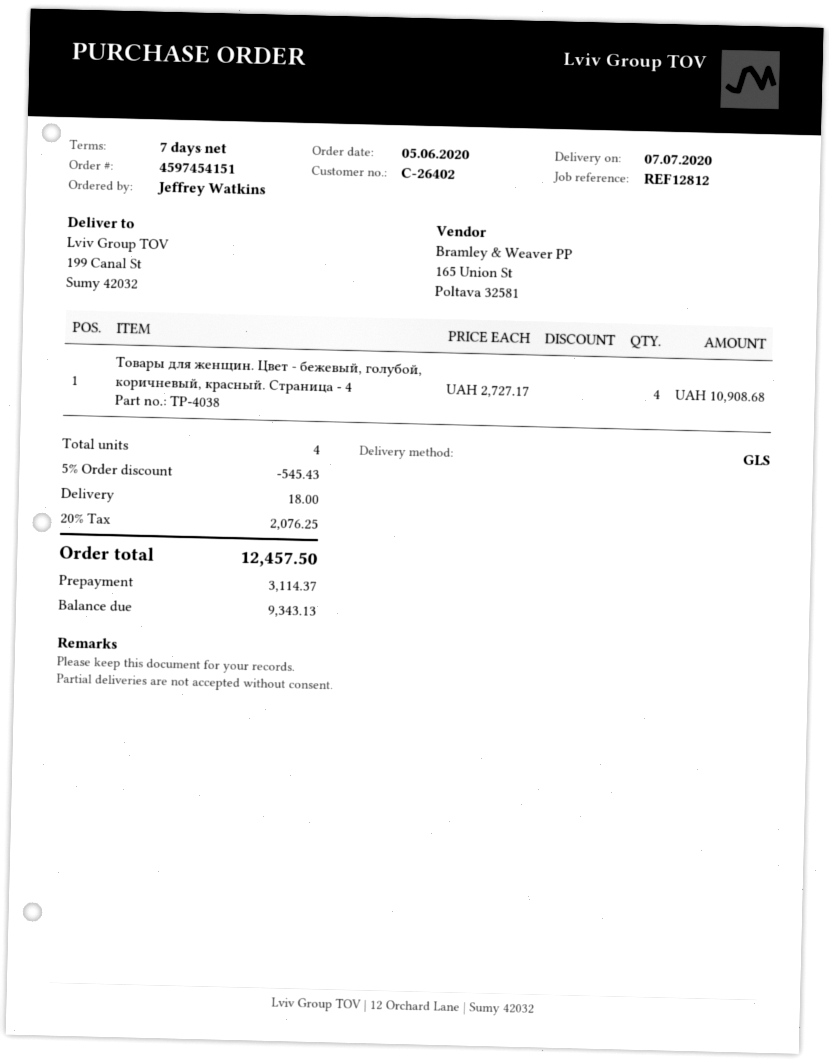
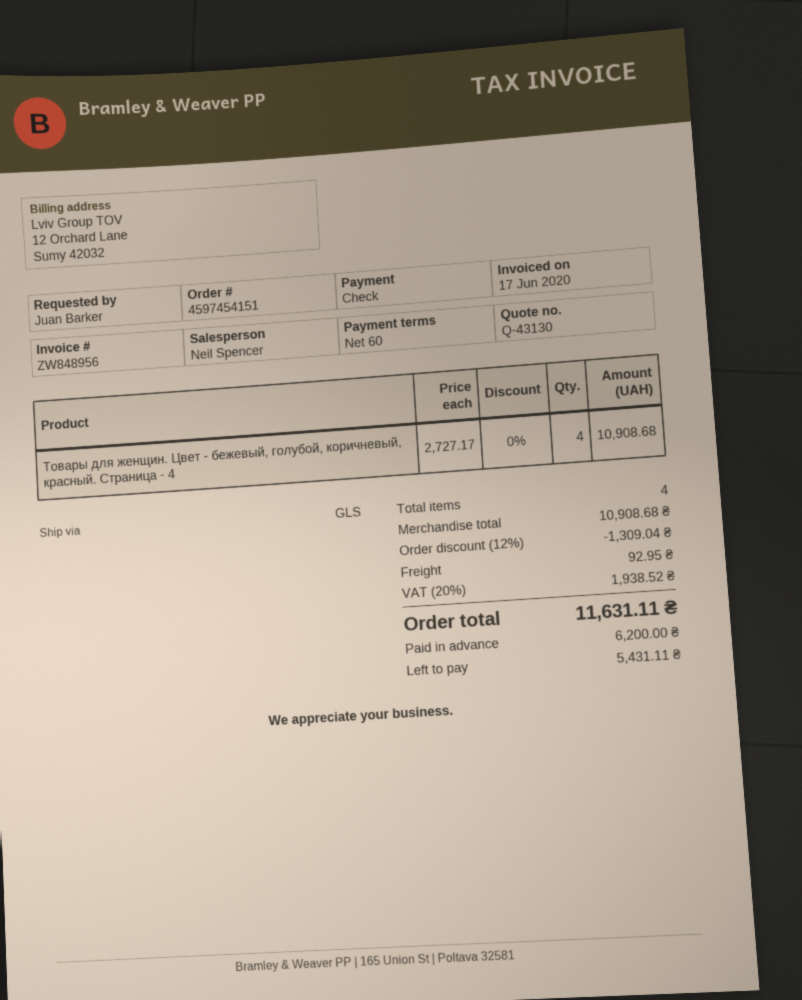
payment terms: 7 days -> 60 days
ordered by: Jeffrey Watkins -> Juan Barker
discount: 5% = 545.43 -> 12% = 1309.04
shipping: 18.00 -> 92.95
tax: 20% = 2076.25 -> 20% = 1938.52
total: 12457.50 -> 11631.11
deposit: 3114.37 -> 6200.00
balance: 9343.13 -> 5431.11

